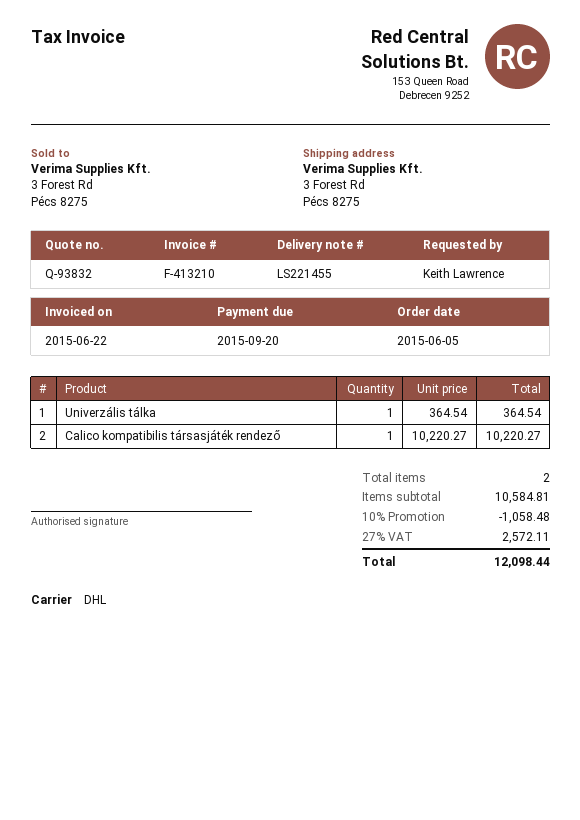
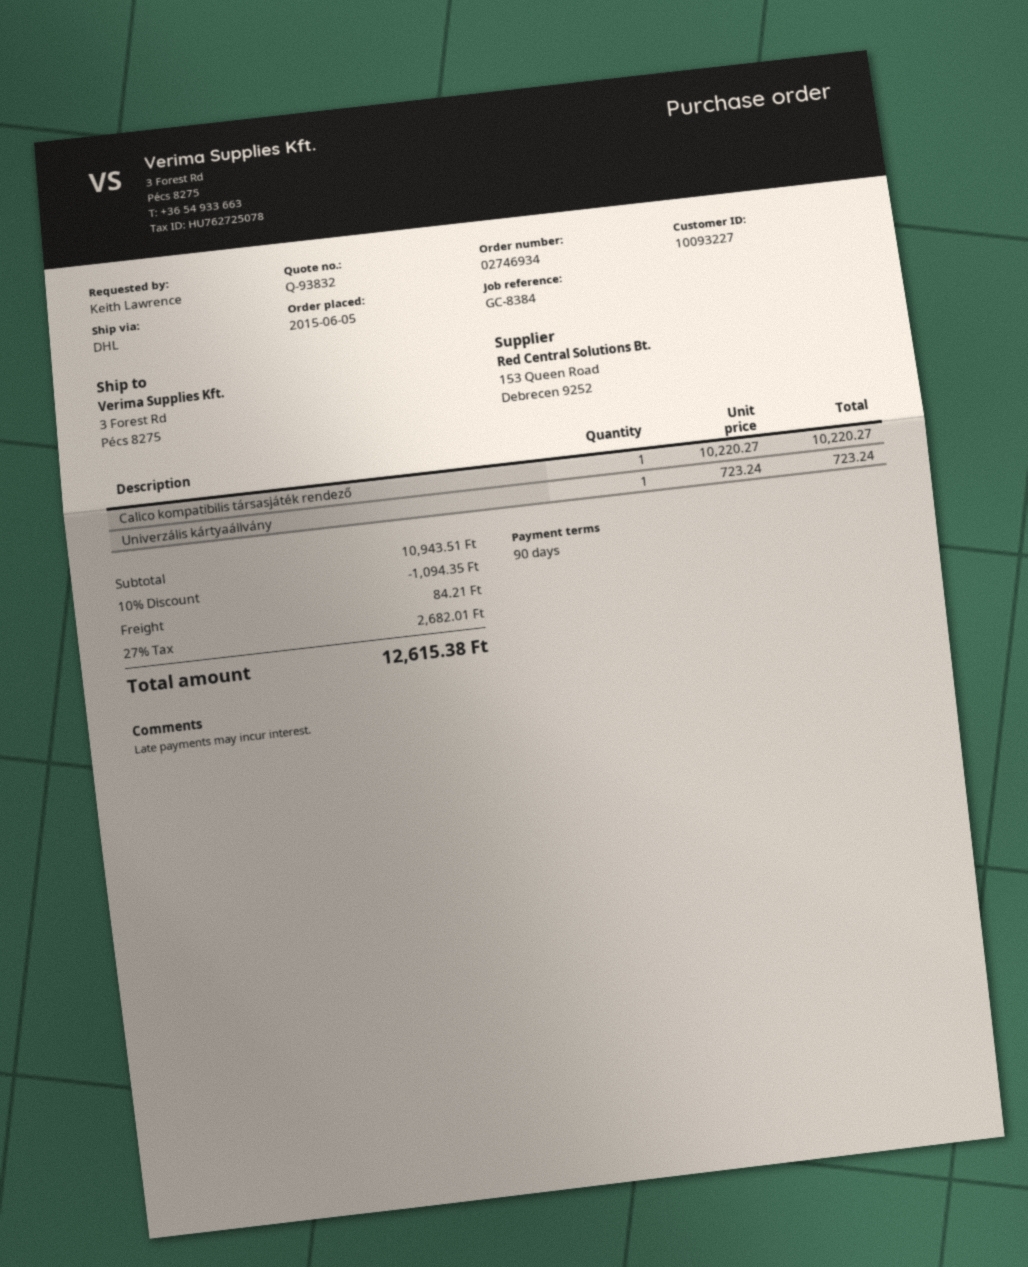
Univerzális tálka: 1 x 364.54 = 364.54 -> none
Univerzális kártyaállvány: none -> 1 x 723.24 = 723.24
subtotal: 10584.81 -> 10943.51
discount: 10% = 1058.48 -> 10% = 1094.35
shipping: none -> 84.21
tax: 27% = 2572.11 -> 27% = 2682.01
total: 12098.44 -> 12615.38

